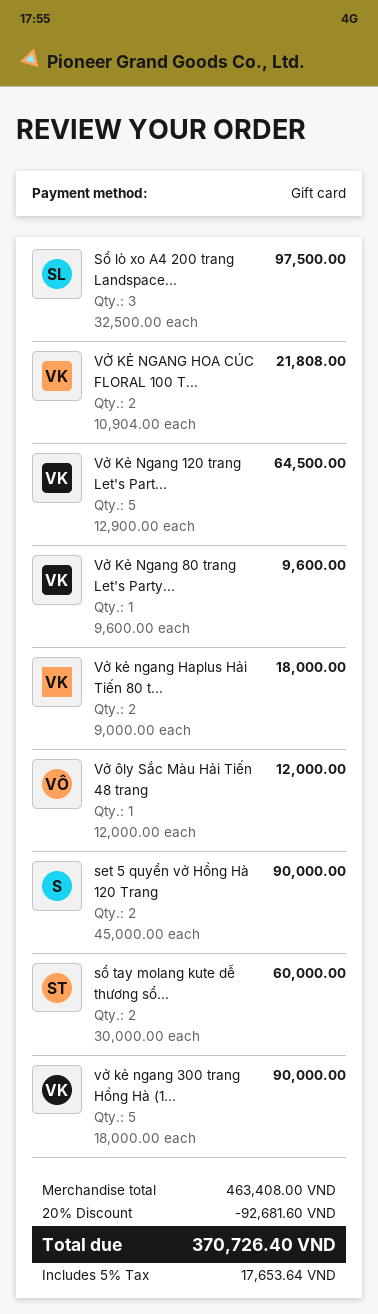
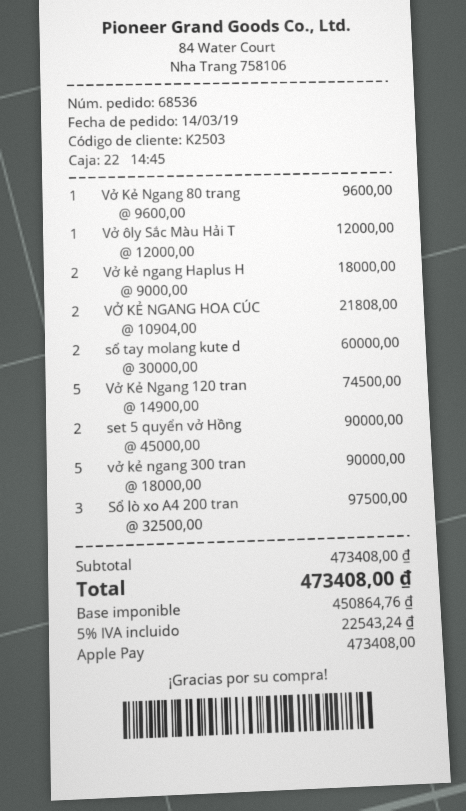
payment method: gift card -> Apple Pay
Vở Kẻ Ngang 120 trang Let's Part...: 5 x 12900.00 = 64500.00 -> 5 x 14900.00 = 74500.00
subtotal: 463408.00 -> 473408.00
discount: 20% = 92681.60 -> none
tax: 5% = 17653.64 -> 5% = 22543.24
total: 370726.40 -> 473408.00

